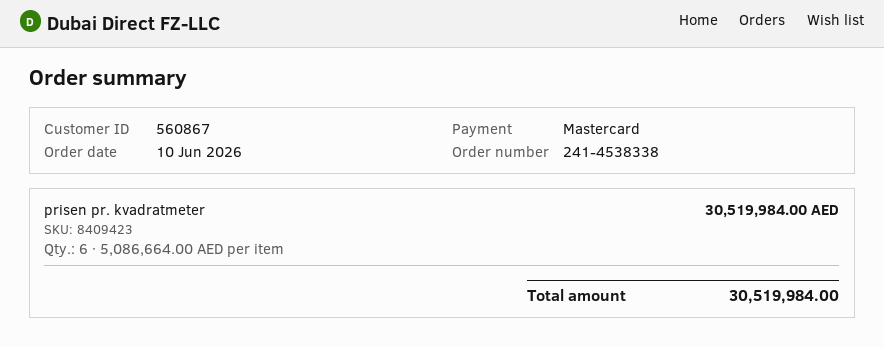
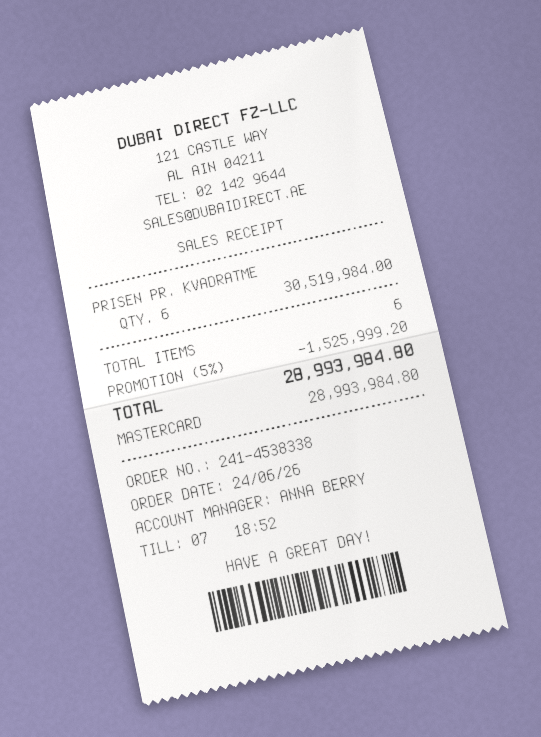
order date: 2026-06-10 -> 2026-06-24
discount: none -> 5% = 1525999.20
total: 30519984.00 -> 28993984.80

